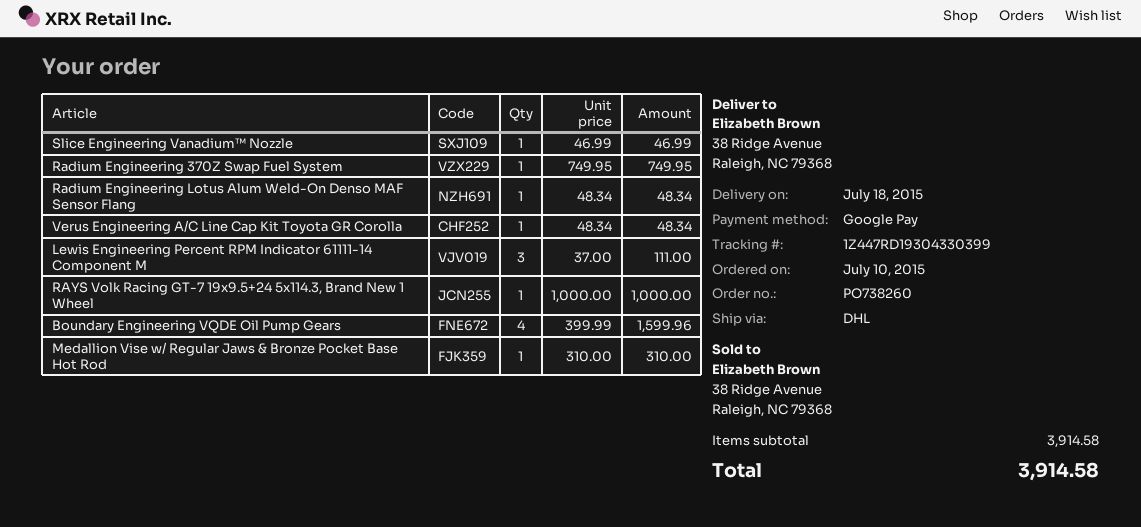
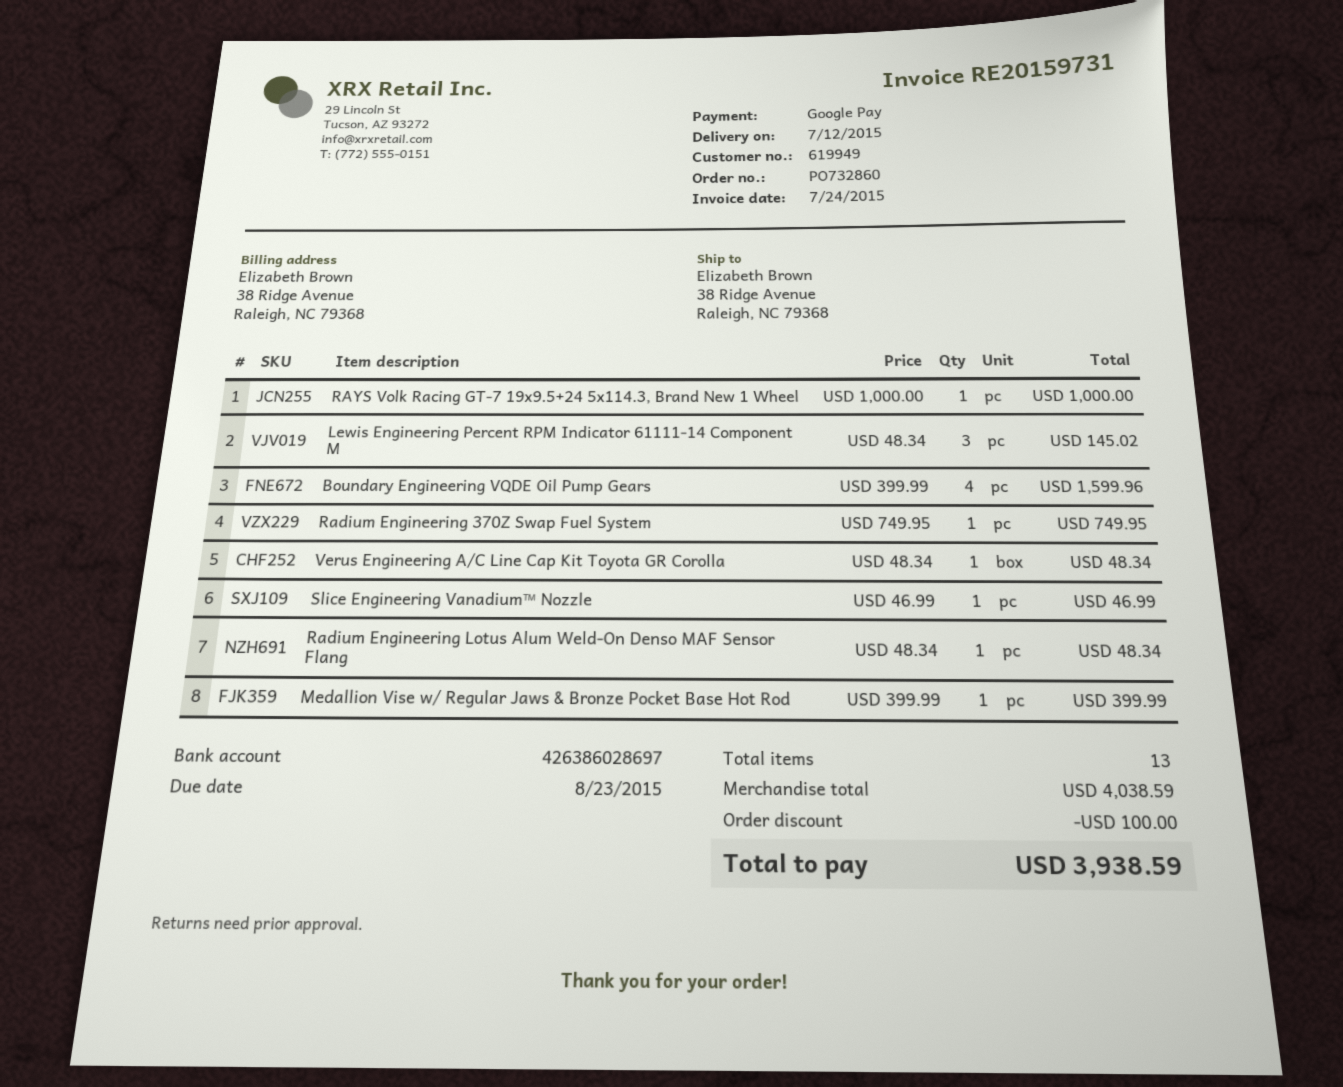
order number: PO738260 -> PO732860
delivery date: 2015-07-18 -> 2015-07-12
Lewis Engineering Percent RPM Indicator 61111-14 Component M: 3 x 37.00 = 111.00 -> 3 x 48.34 = 145.02
Medallion Vise w/ Regular Jaws & Bronze Pocket Base Hot Rod: 1 x 310.00 = 310.00 -> 1 x 399.99 = 399.99
subtotal: 3914.58 -> 4038.59
discount: none -> 100.00
total: 3914.58 -> 3938.59

